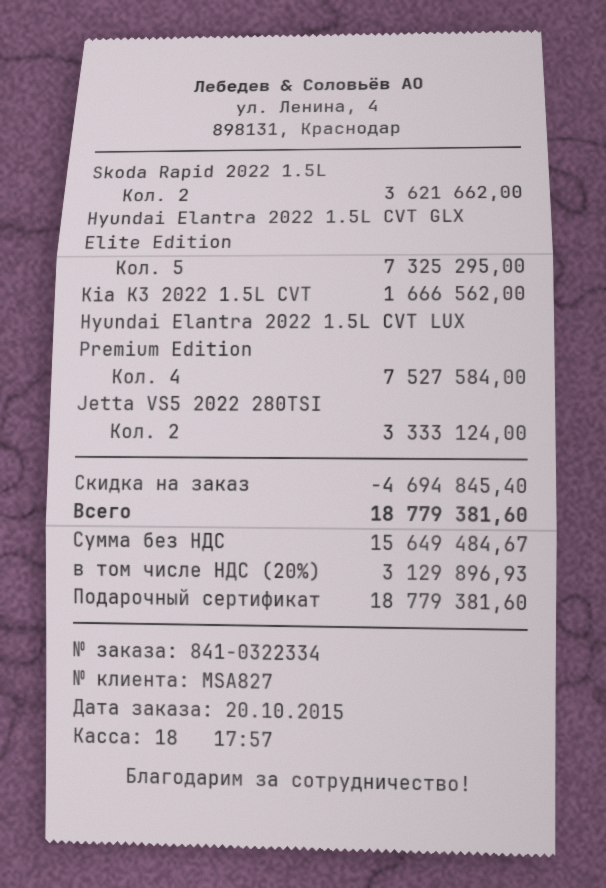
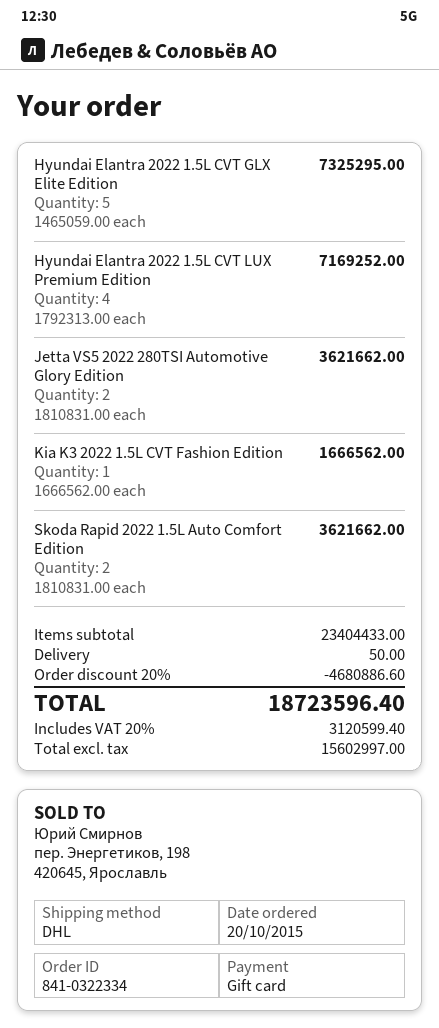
Hyundai Elantra 2022 1.5L CVT LUX Premium Edition: 4 for 7527584.00 -> 4 for 7169252.00
Jetta VS5 2022 280TSI: 2 for 3333124.00 -> 2 for 3621662.00
discount: 4694845.40 -> 4680886.60
shipping: none -> 50.00
net: 15649484.67 -> 15602997.00
tax: 20% = 3129896.93 -> 20% = 3120599.40
total: 18779381.60 -> 18723596.40

